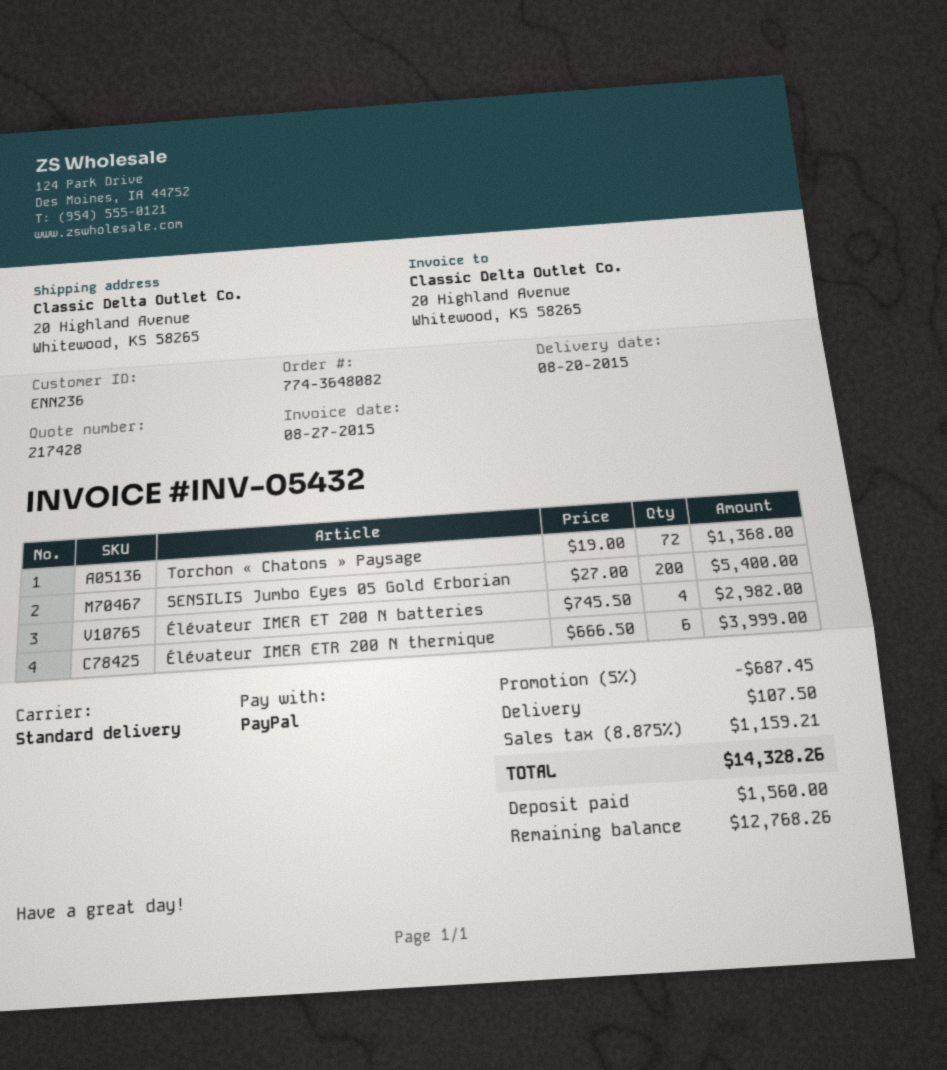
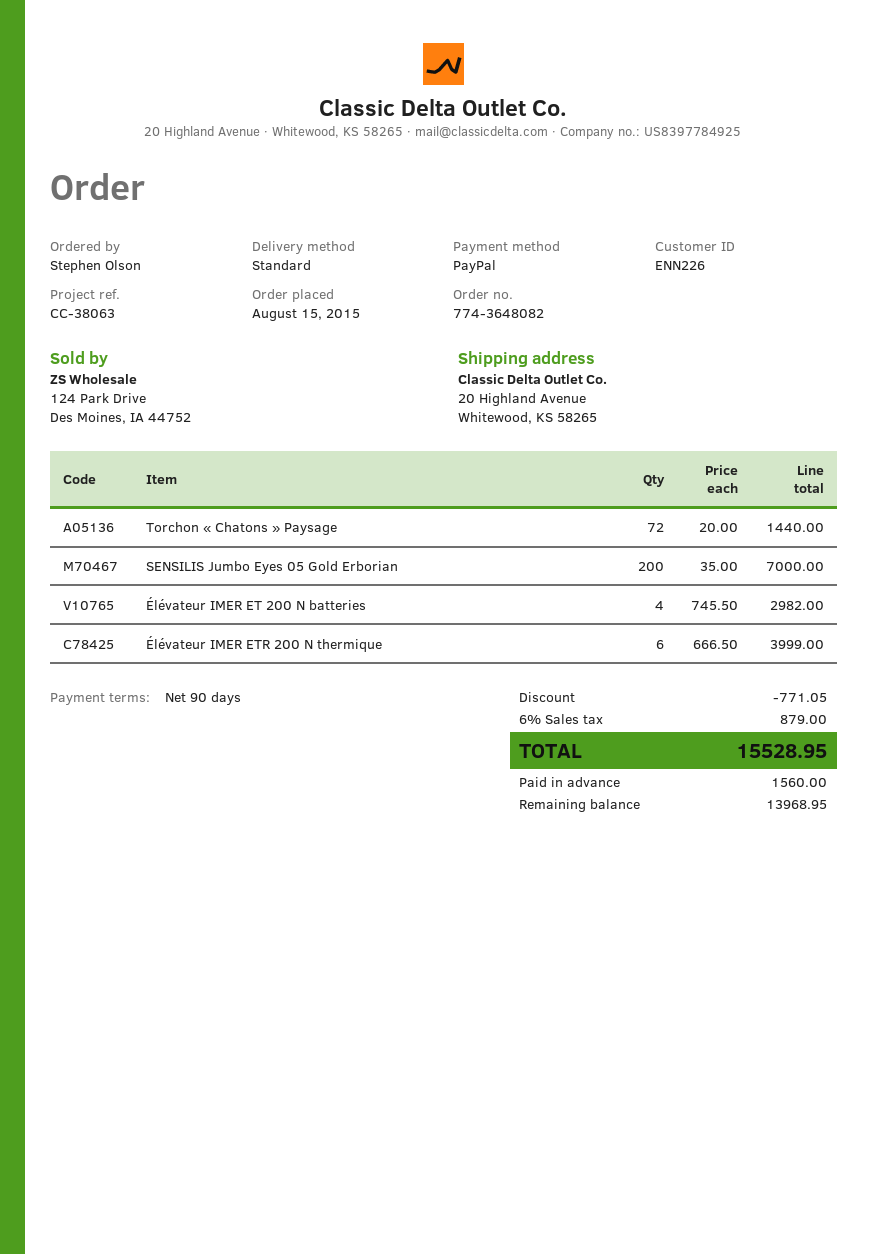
customer number: ENN236 -> ENN226
Torchon « Chatons » Paysage: 72 x 19.00 = 1368.00 -> 72 x 20.00 = 1440.00
SENSILIS Jumbo Eyes 05 Gold Erborian: 200 x 27.00 = 5400.00 -> 200 x 35.00 = 7000.00
discount: 687.45 -> 771.05
shipping: 107.50 -> none
tax: 8.875% = 1159.21 -> 6% = 879.00
total: 14328.26 -> 15528.95
balance: 12768.26 -> 13968.95

